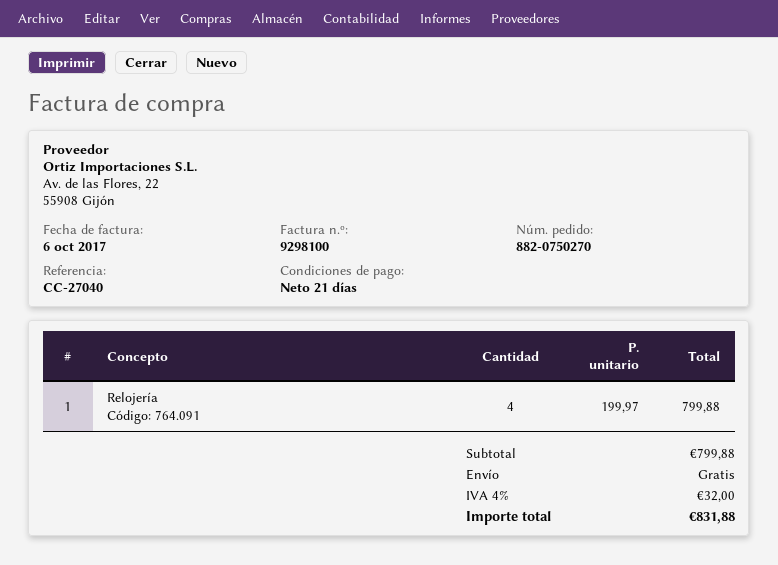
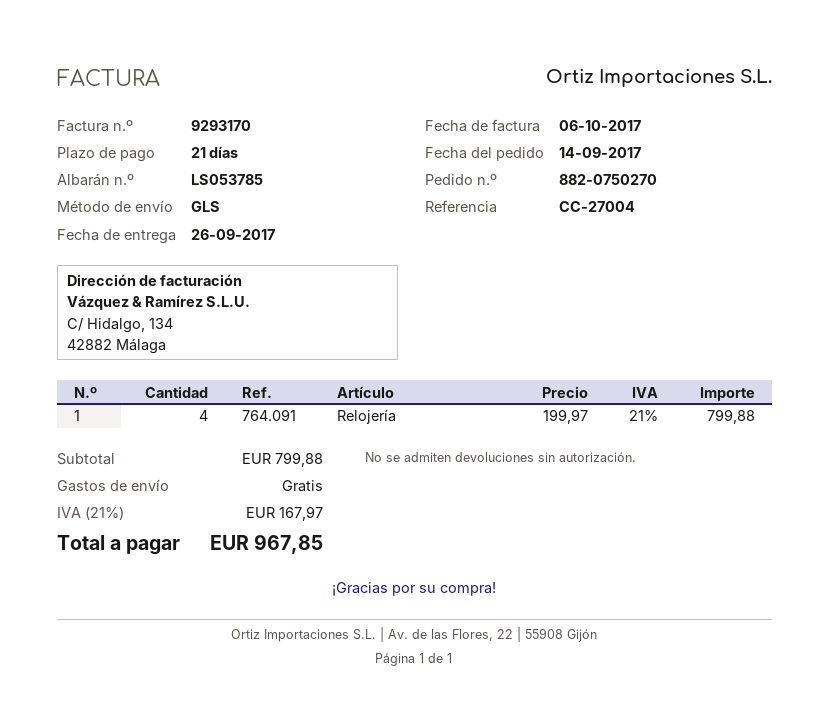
invoice number: 9298100 -> 9293170
reference: CC-27040 -> CC-27004
tax: 4% = 32.00 -> 21% = 167.97
total: 831.88 -> 967.85

